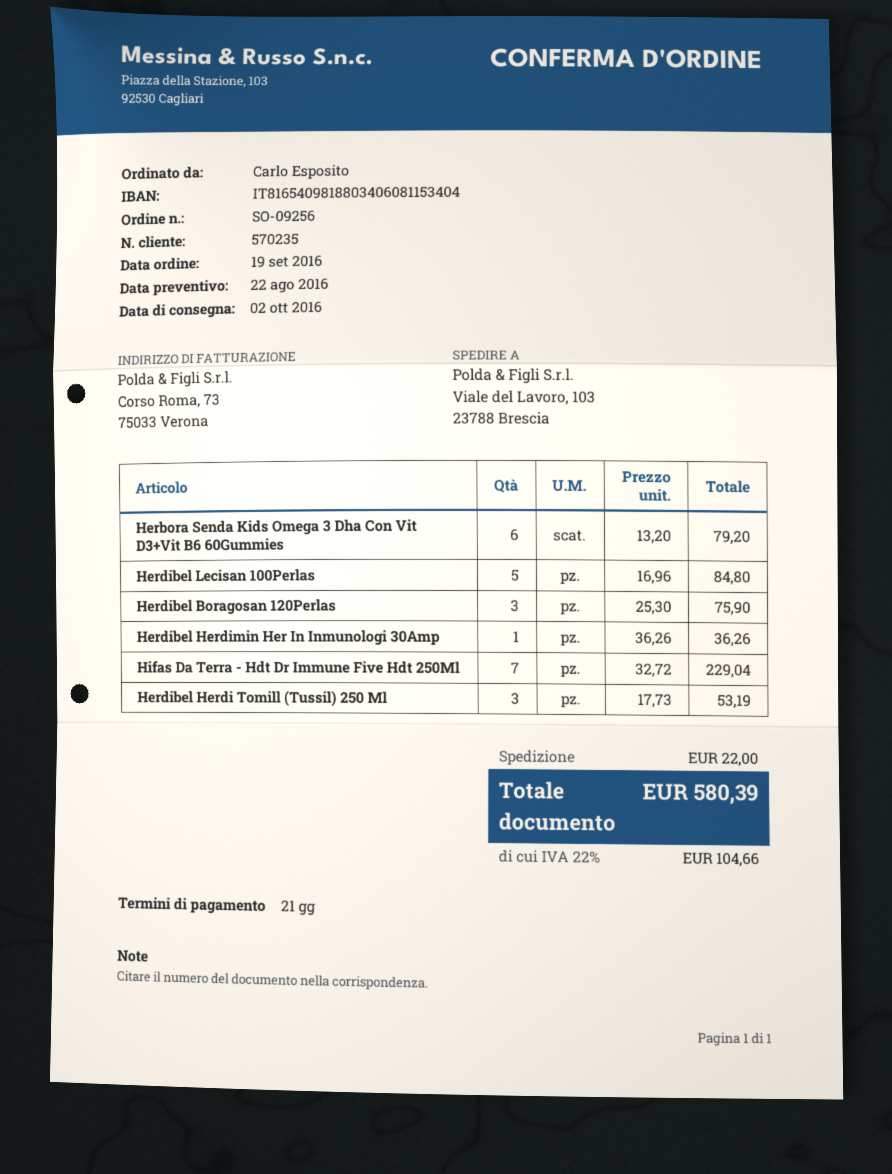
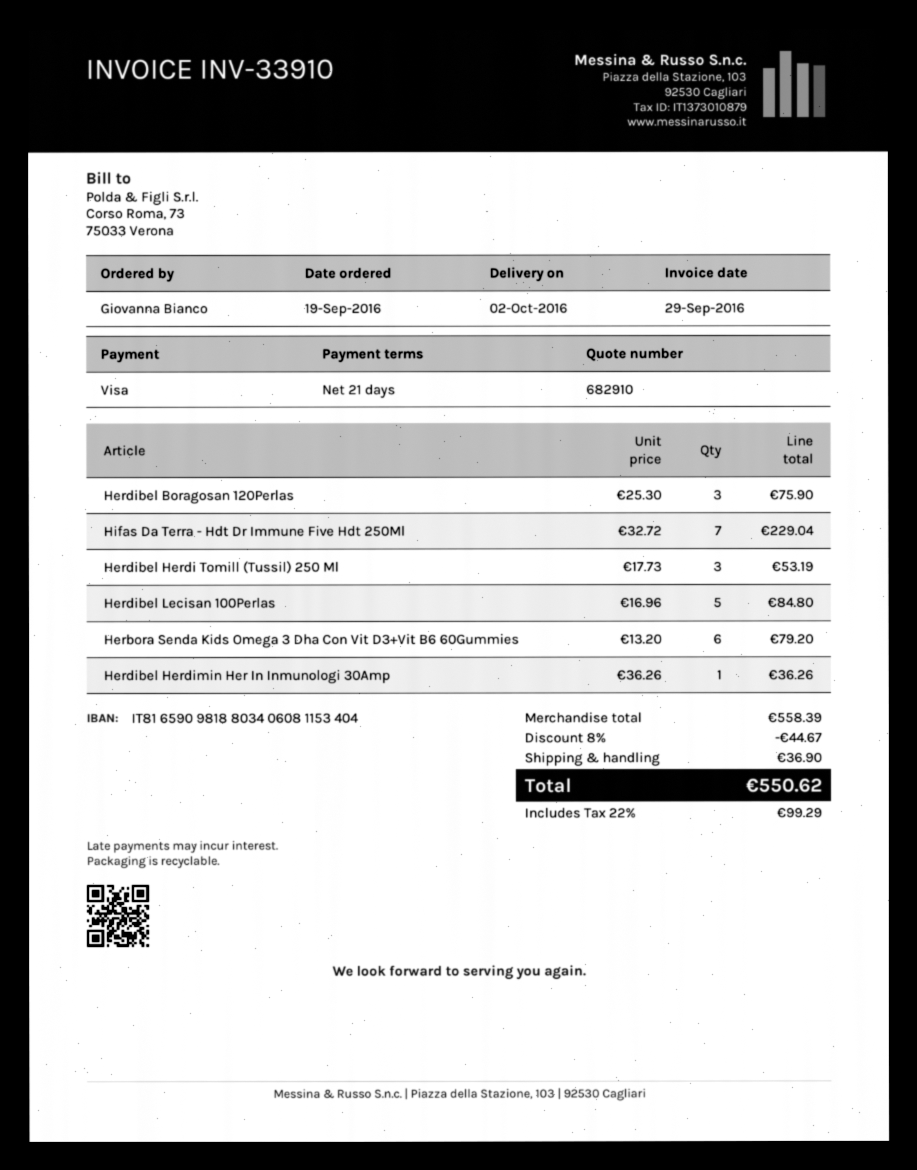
ordered by: Carlo Esposito -> Giovanna Bianco
bank account: IT8165409818803406081153404 -> IT8165909818803406081153404
discount: none -> 8% = 44.67
shipping: 22.00 -> 36.90
tax: 22% = 104.66 -> 22% = 99.29
total: 580.39 -> 550.62

